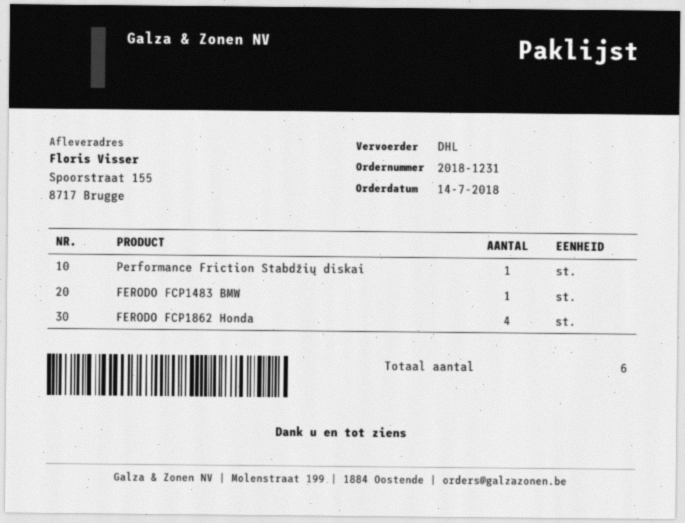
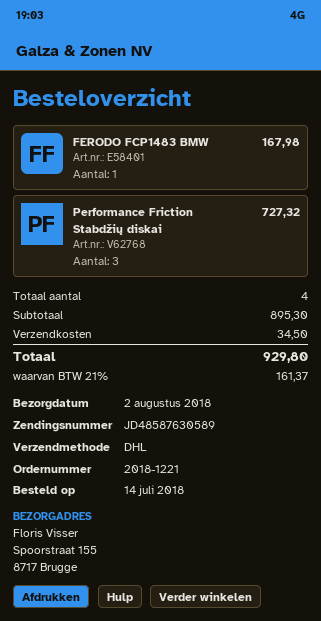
order number: 2018-1231 -> 2018-1221
Performance Friction Stabdžių diskai: 1 -> 3
FERODO FCP1862 Honda: 4 -> none
total quantity: 6 -> 4

